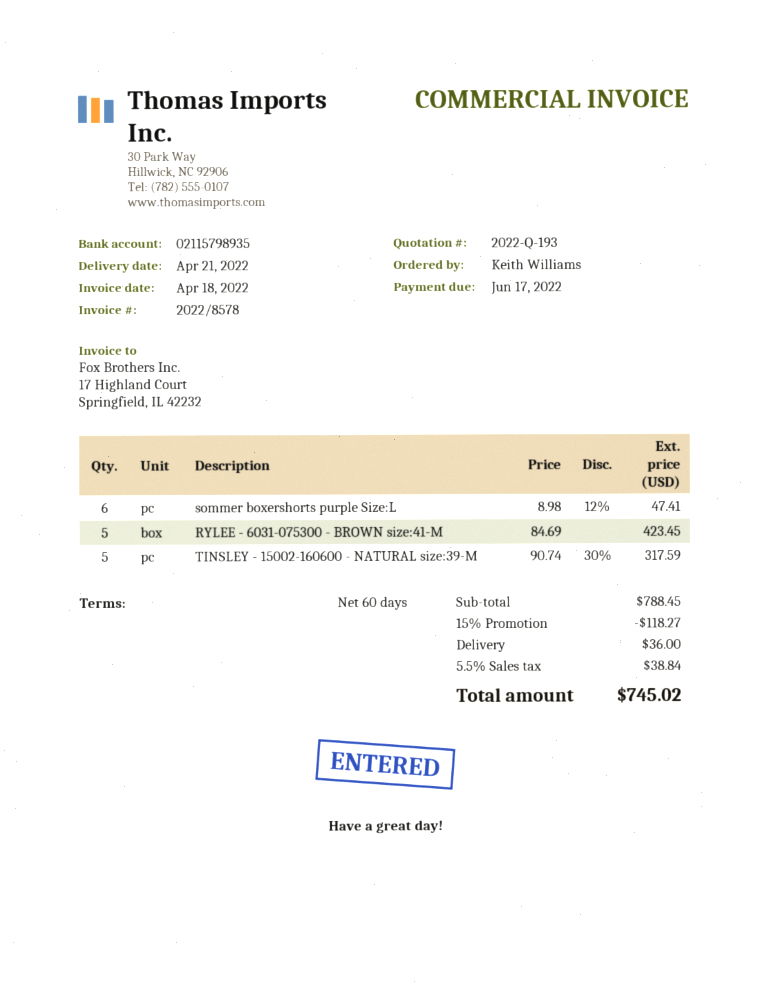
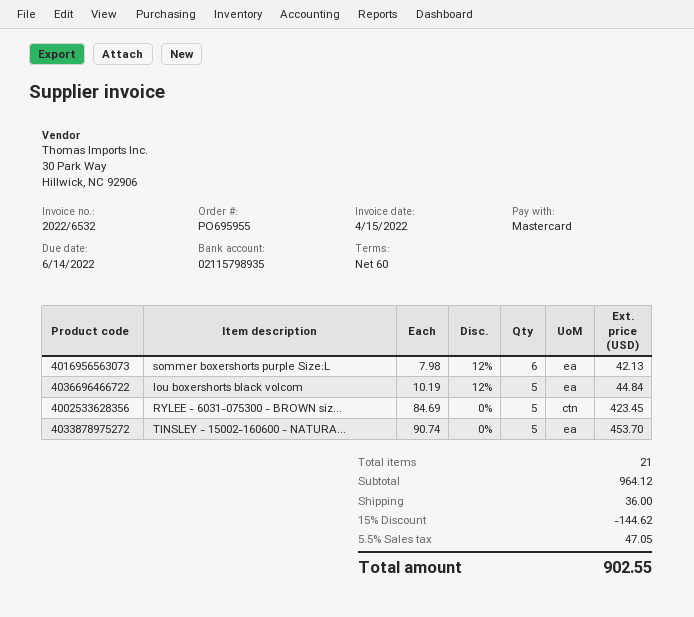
invoice number: 2022/8578 -> 2022/6532
invoice date: 2022-04-18 -> 2022-04-15
due date: 2022-06-17 -> 2022-06-14
sommer boxershorts purple Size:L: 6 x 8.98 - 12% = 47.41 -> 6 x 7.98 - 12% = 42.13
TINSLEY - 15002-160600 - NATURAL size:39-M: 5 x 90.74 - 30% = 317.59 -> 5 x 90.74 = 453.70
lou boxershorts black volcom: none -> 5 x 10.19 - 12% = 44.84
subtotal: 788.45 -> 964.12
discount: 15% = 118.27 -> 15% = 144.62
tax: 5.5% = 38.84 -> 5.5% = 47.05
total: 745.02 -> 902.55

